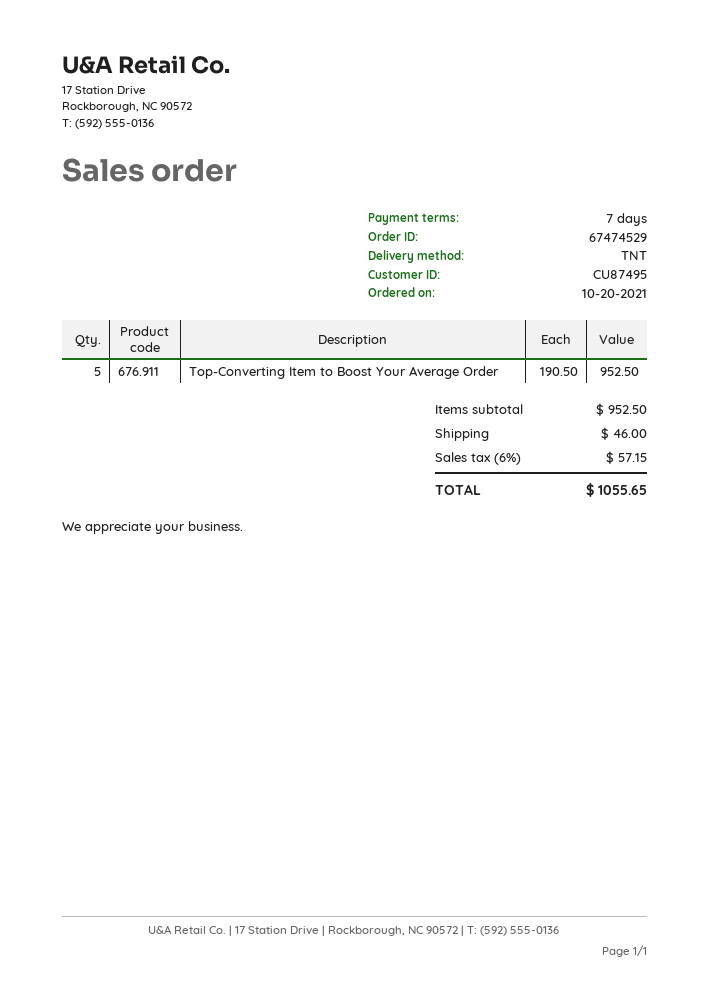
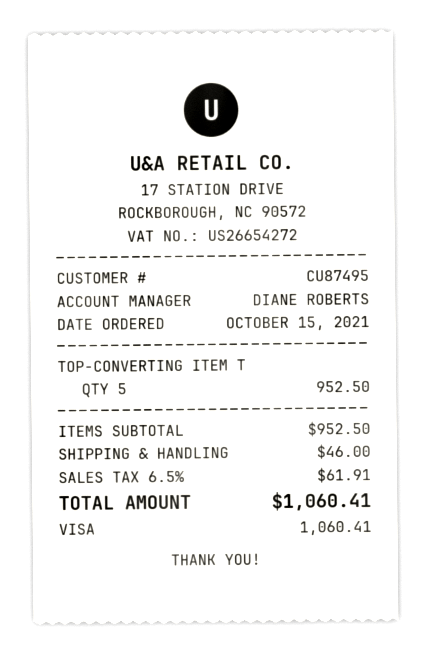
order date: 2021-10-20 -> 2021-10-15
tax: 6% = 57.15 -> 6.5% = 61.91
total: 1055.65 -> 1060.41

